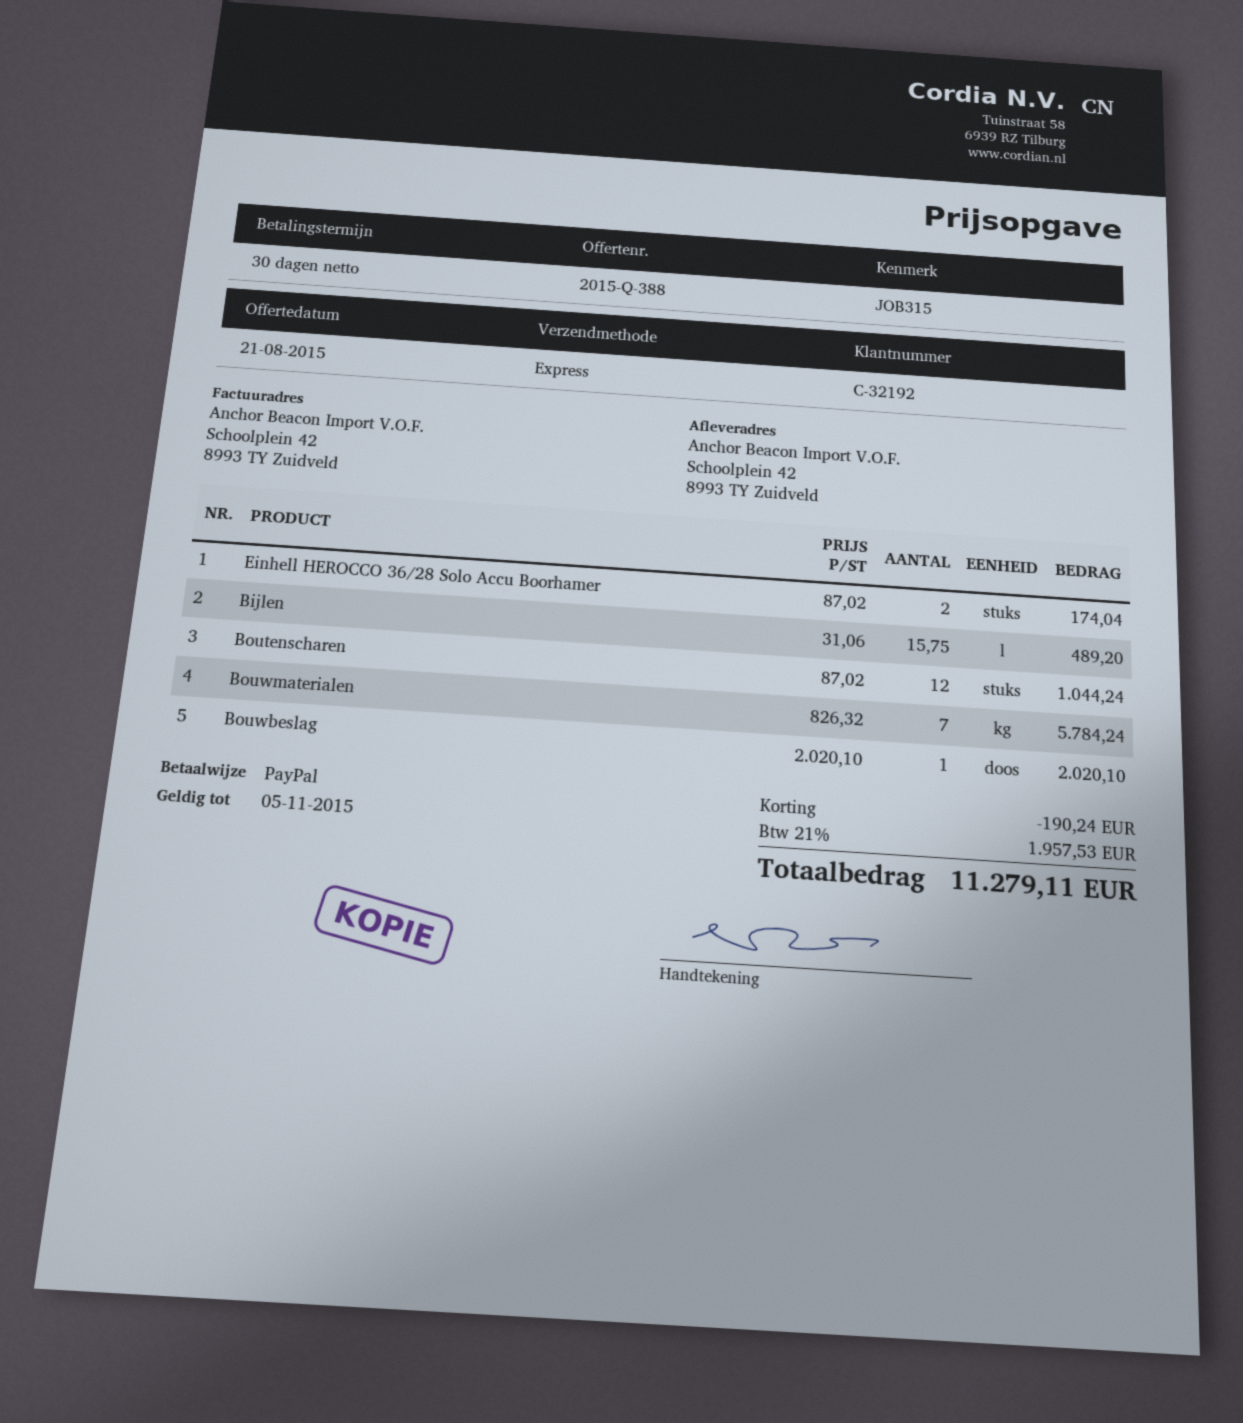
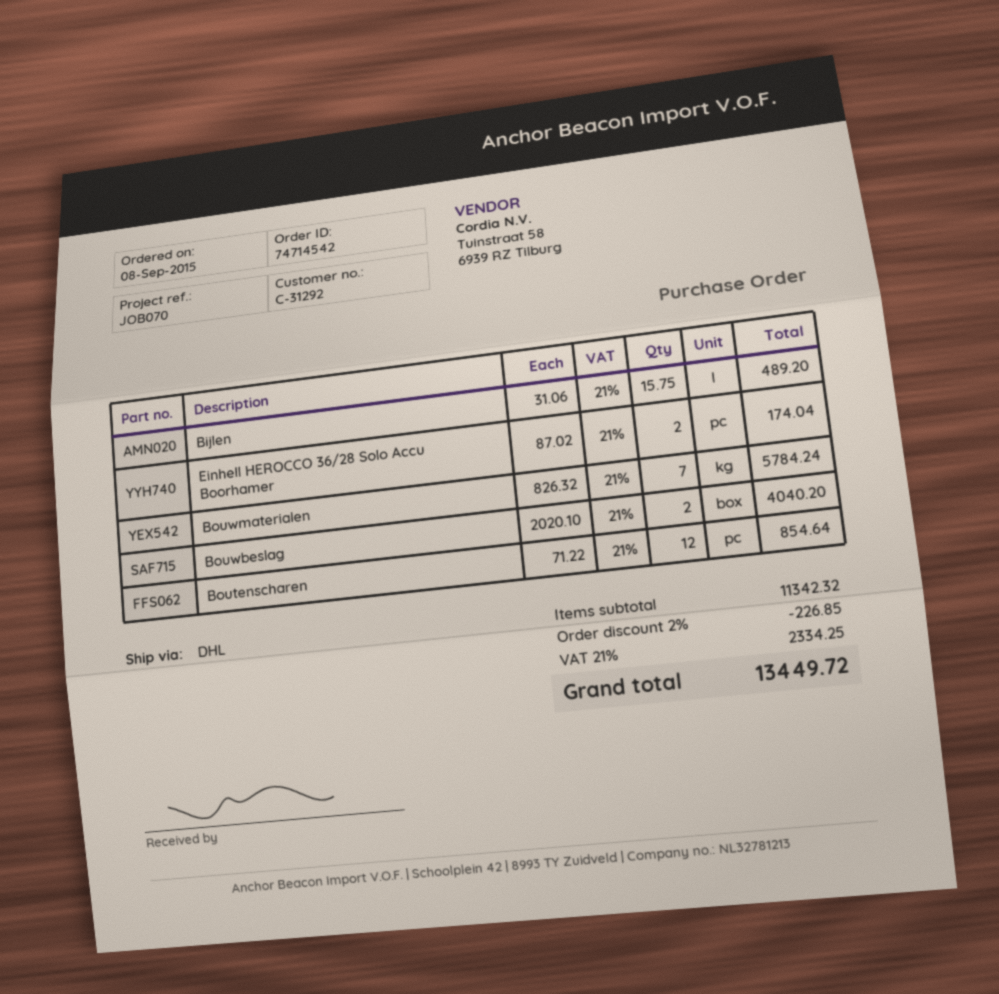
customer number: C-32192 -> C-31292
reference: JOB315 -> JOB070
shipping method: express -> DHL
Boutenscharen: 12 x 87.02 = 1044.24 -> 12 x 71.22 = 854.64
Bouwbeslag: 1 x 2020.10 = 2020.10 -> 2 x 2020.10 = 4040.20
discount: 190.24 -> 226.85
tax: 21% = 1957.53 -> 21% = 2334.25
total: 11279.11 -> 13449.72

